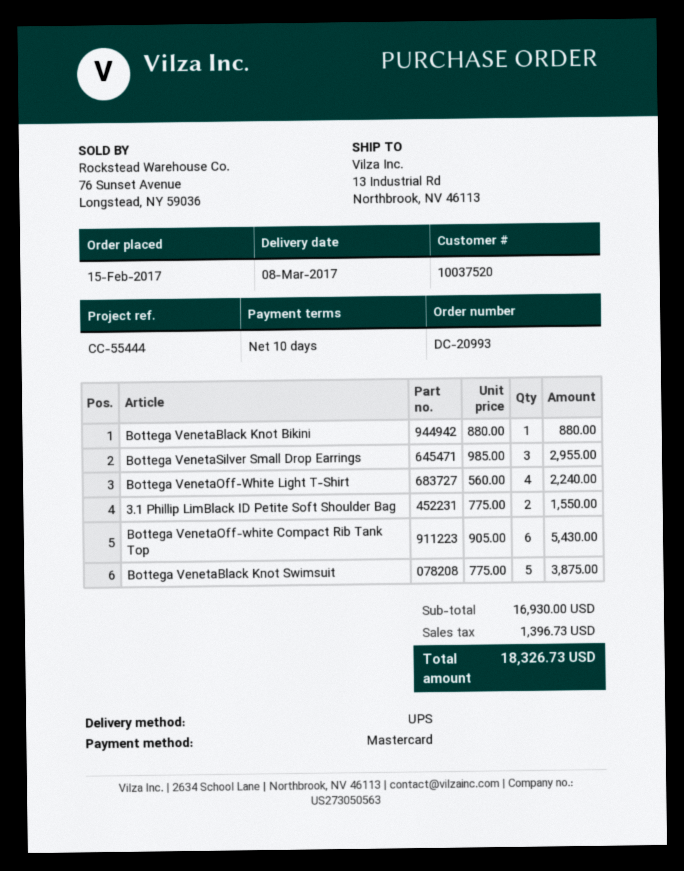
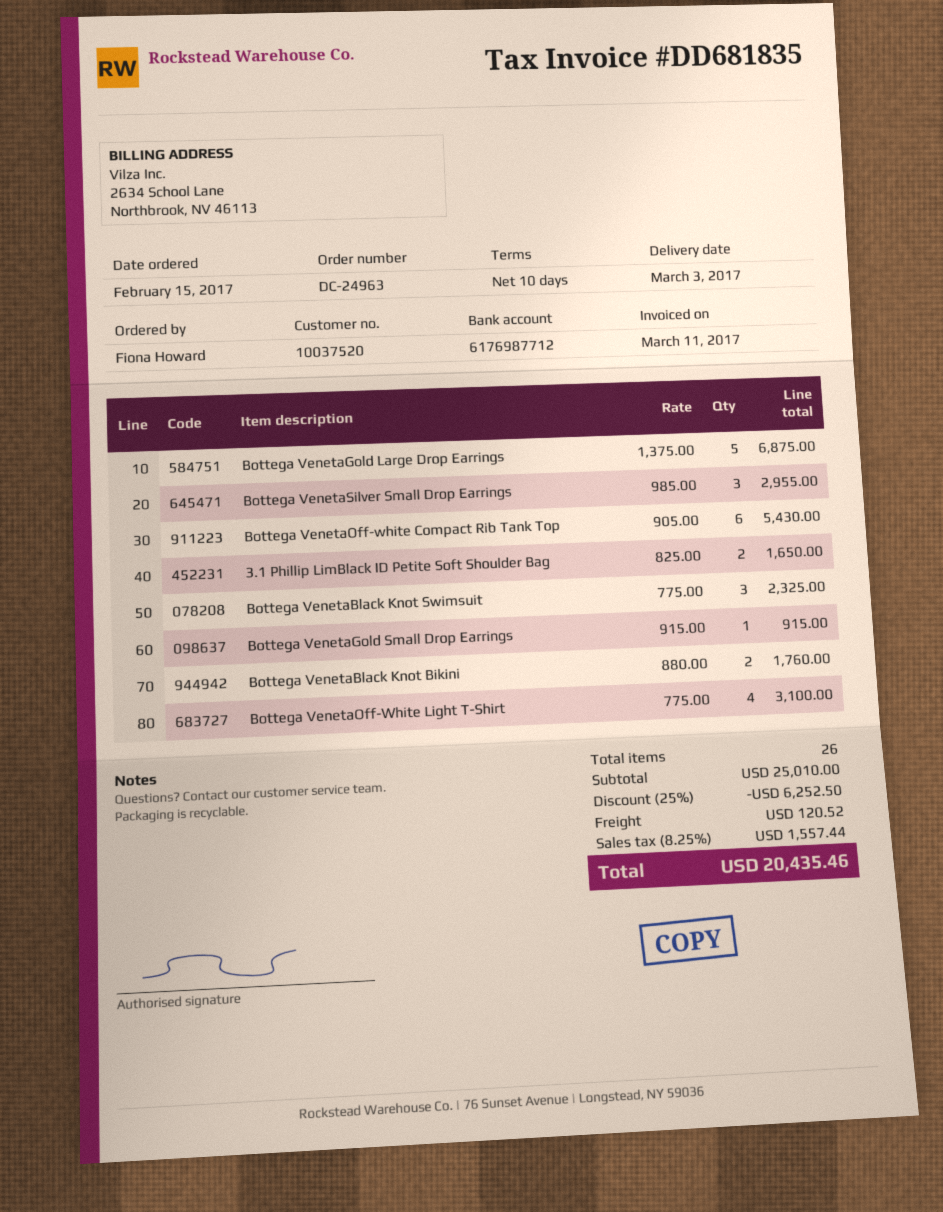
order number: DC-20993 -> DC-24963
delivery date: 2017-03-08 -> 2017-03-03
Bottega VenetaBlack Knot Bikini: 1 x 880.00 = 880.00 -> 2 x 880.00 = 1760.00
Bottega VenetaOff-White Light T-Shirt: 4 x 560.00 = 2240.00 -> 4 x 775.00 = 3100.00
3.1 Phillip LimBlack ID Petite Soft Shoulder Bag: 2 x 775.00 = 1550.00 -> 2 x 825.00 = 1650.00
Bottega VenetaBlack Knot Swimsuit: 5 x 775.00 = 3875.00 -> 3 x 775.00 = 2325.00
Bottega VenetaGold Large Drop Earrings: none -> 5 x 1375.00 = 6875.00
Bottega VenetaGold Small Drop Earrings: none -> 1 x 915.00 = 915.00
subtotal: 16930.00 -> 25010.00
discount: none -> 25% = 6252.50
shipping: none -> 120.52
tax: 1396.73 -> 1557.44
total: 18326.73 -> 20435.46

